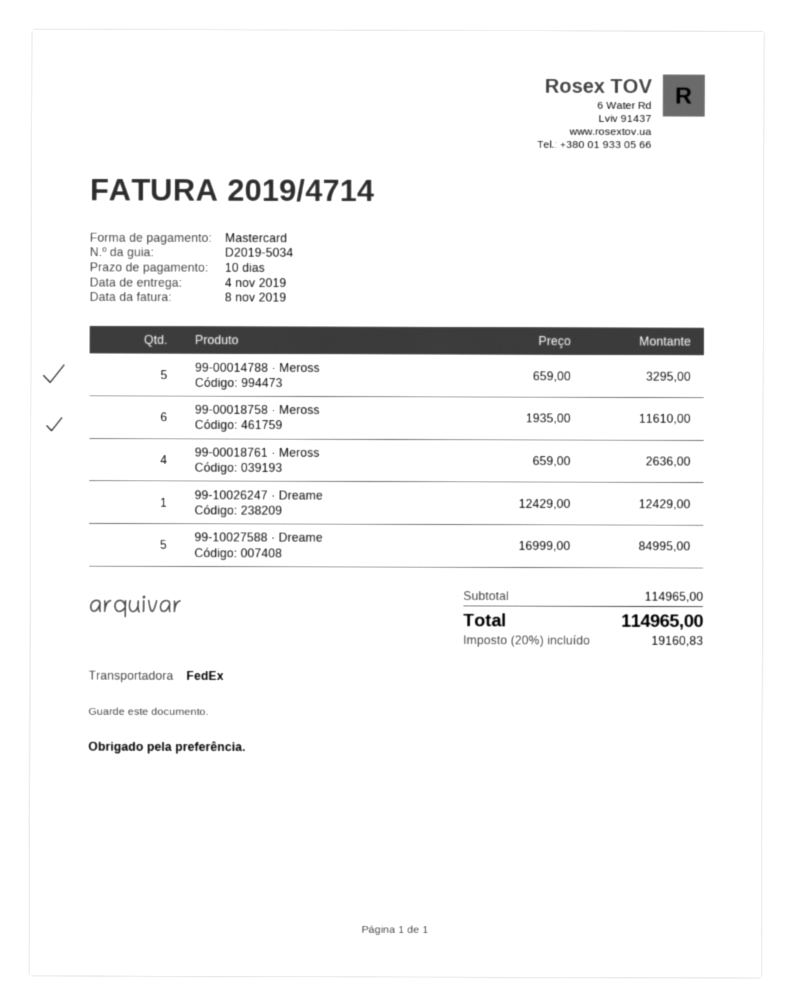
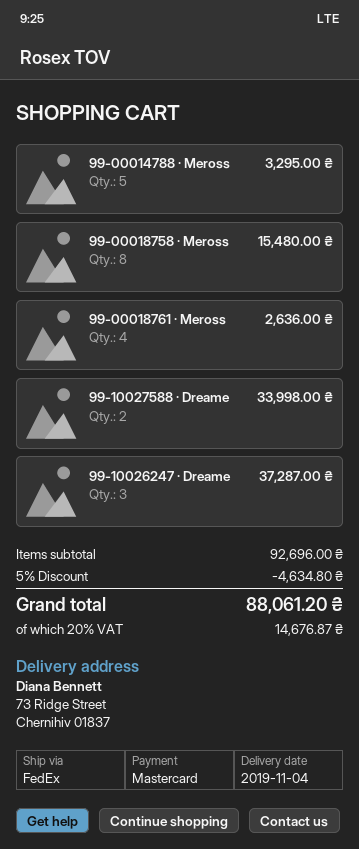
99-00018758 · Meross: 6 for 11610.00 -> 8 for 15480.00
99-10026247 · Dreame: 1 for 12429.00 -> 3 for 37287.00
99-10027588 · Dreame: 5 for 84995.00 -> 2 for 33998.00
subtotal: 114965.00 -> 92696.00
discount: none -> 5% = 4634.80
tax: 20% = 19160.83 -> 20% = 14676.87
total: 114965.00 -> 88061.20

